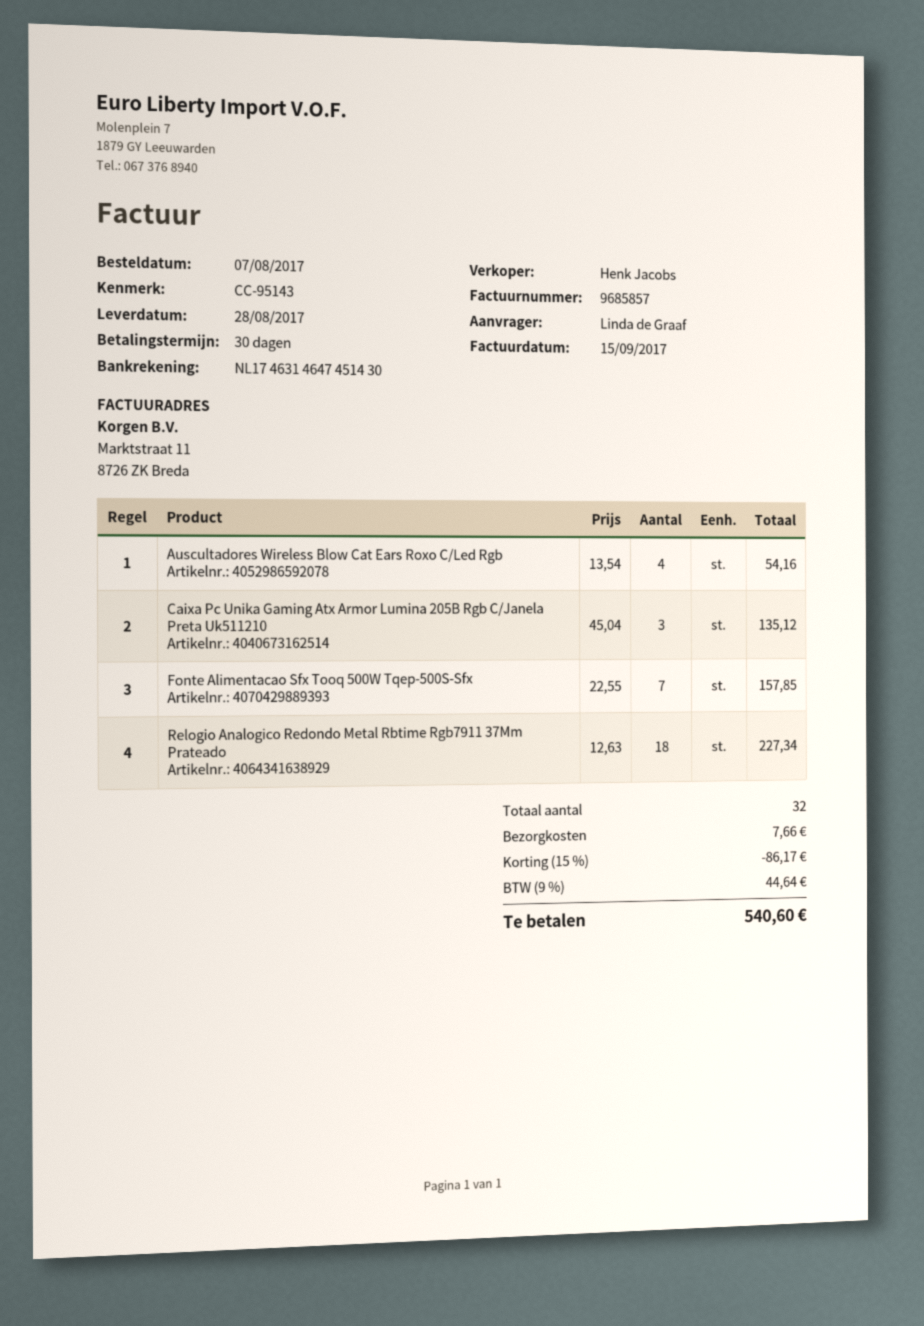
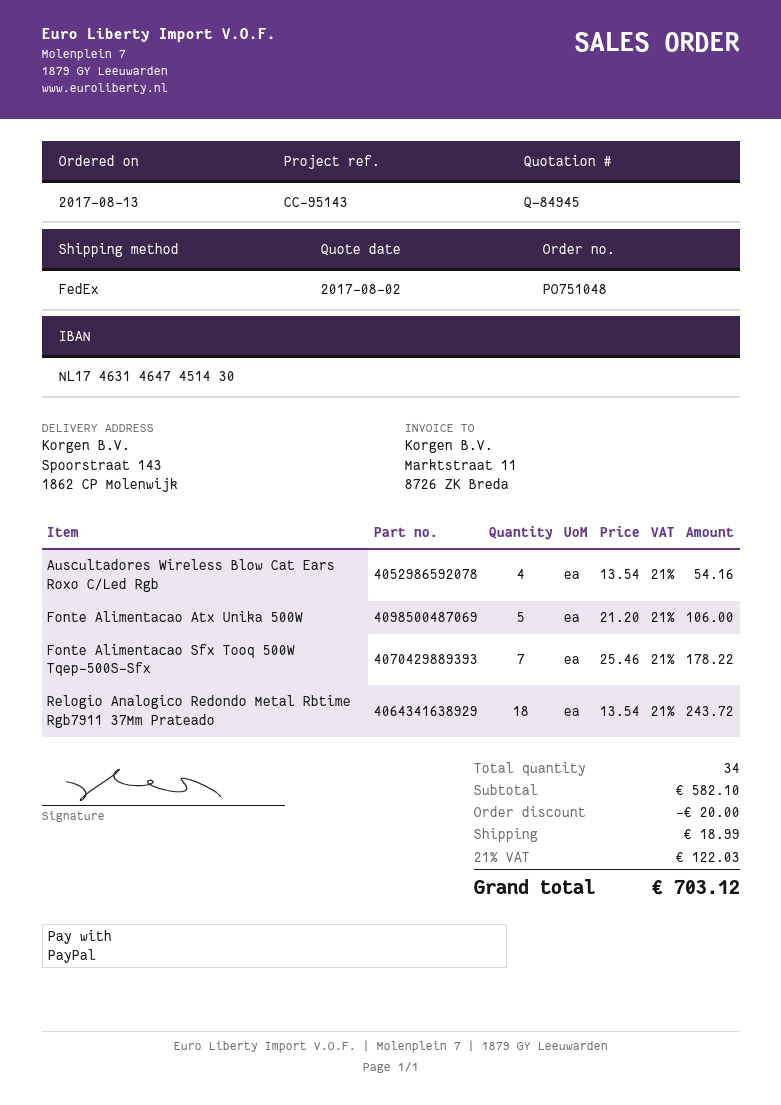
order date: 2017-08-07 -> 2017-08-13
Caixa Pc Unika Gaming Atx Armor Lumina 205B Rgb C/Janela Preta Uk511210: 3 x 45.04 = 135.12 -> none
Fonte Alimentacao Sfx Tooq 500W Tqep-500S-Sfx: 7 x 22.55 = 157.85 -> 7 x 25.46 = 178.22
Relogio Analogico Redondo Metal Rbtime Rgb7911 37Mm Prateado: 18 x 12.63 = 227.34 -> 18 x 13.54 = 243.72
Fonte Alimentacao Atx Unika 500W: none -> 5 x 21.20 = 106.00
total quantity: 32 -> 34
discount: 86.17 -> 20.00
shipping: 7.66 -> 18.99
tax: 9% = 44.64 -> 21% = 122.03
total: 540.60 -> 703.12

